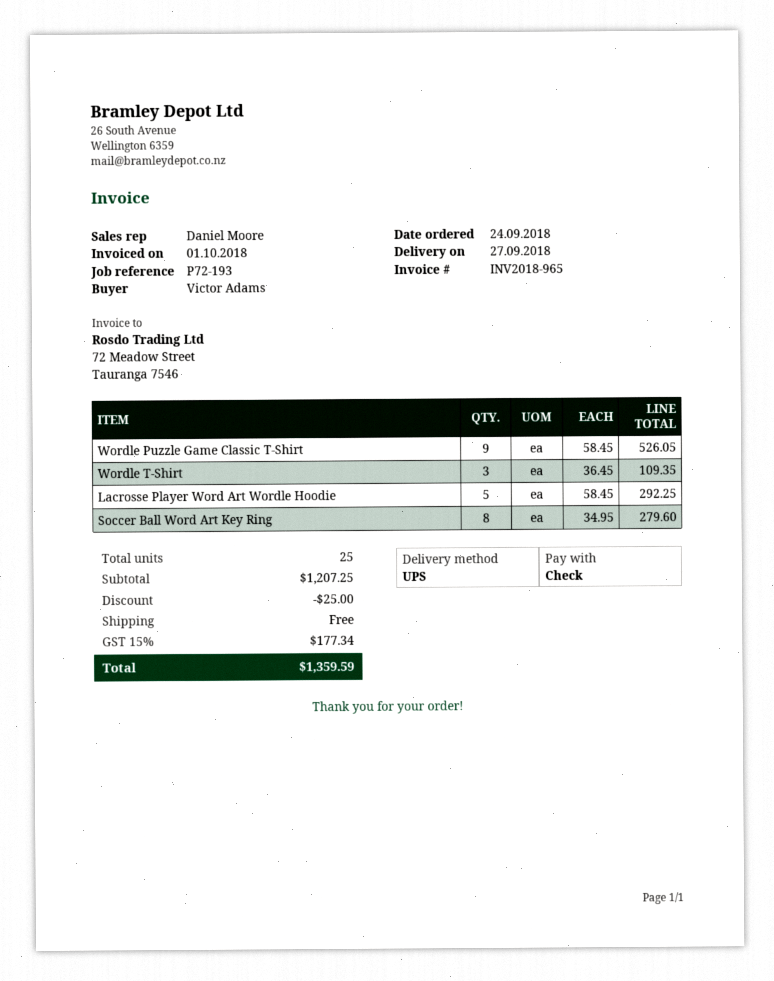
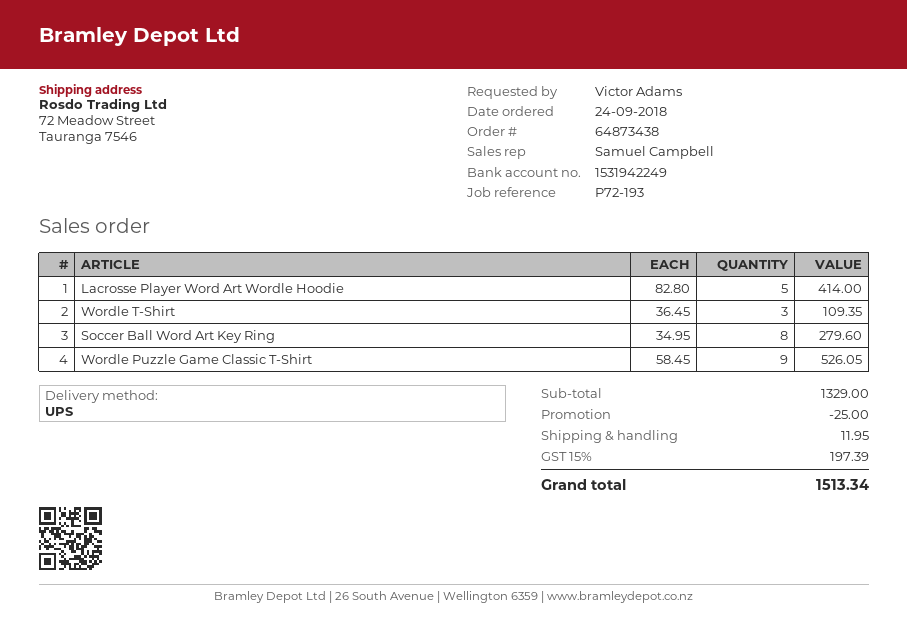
sales rep: Daniel Moore -> Samuel Campbell
Lacrosse Player Word Art Wordle Hoodie: 5 x 58.45 = 292.25 -> 5 x 82.80 = 414.00
subtotal: 1207.25 -> 1329.00
shipping: 0.00 -> 11.95
tax: 15% = 177.34 -> 15% = 197.39
total: 1359.59 -> 1513.34

